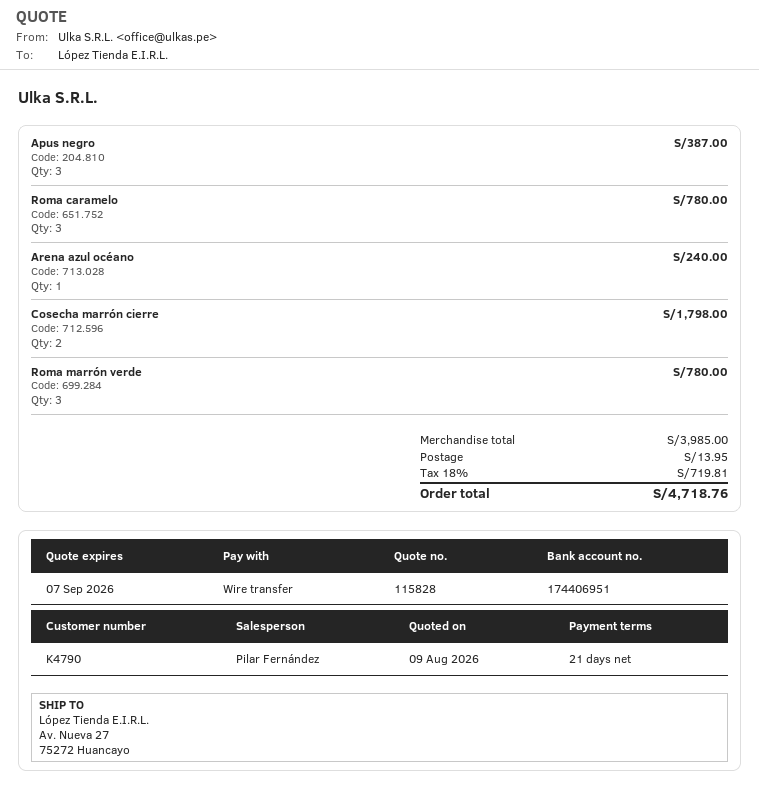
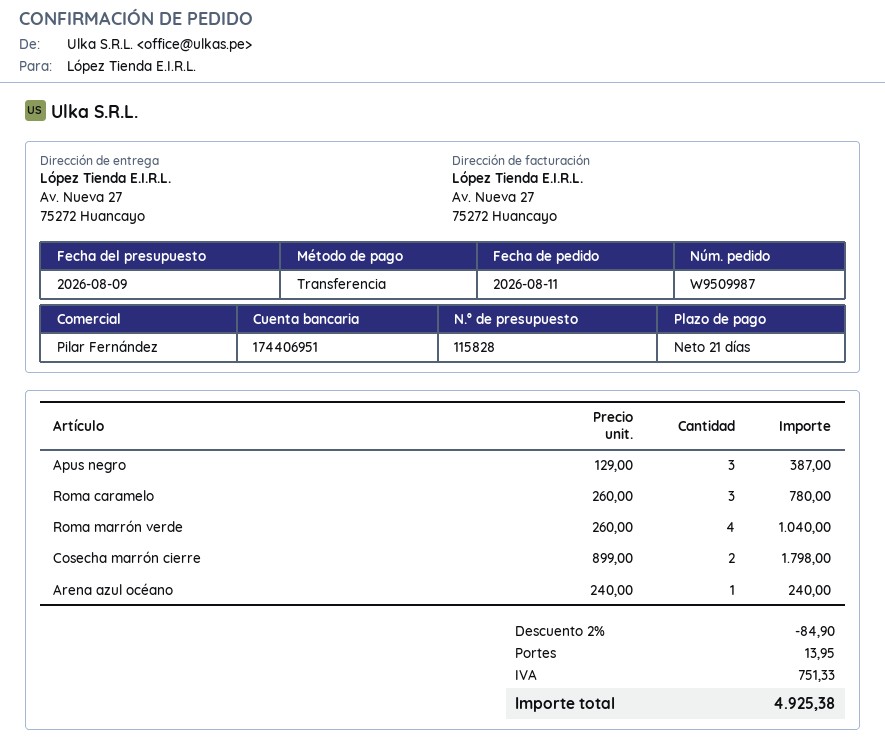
Roma marrón verde: 3 for 780.00 -> 4 for 1040.00
discount: none -> 2% = 84.90
tax: 719.81 -> 751.33
total: 4718.76 -> 4925.38

